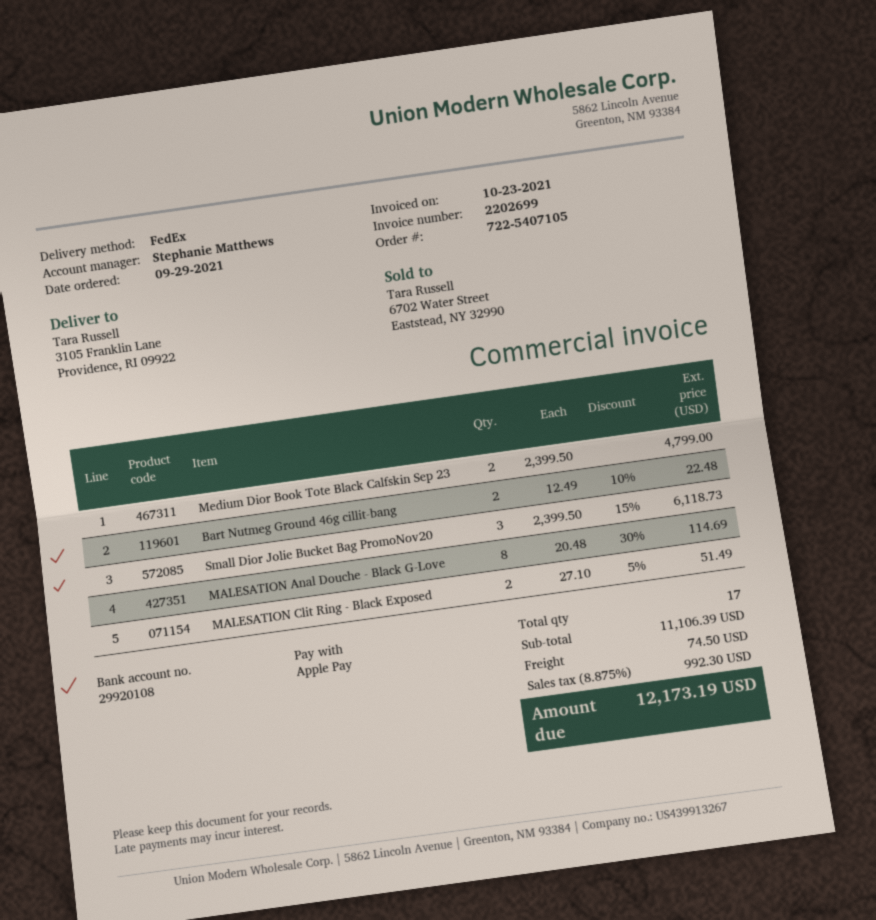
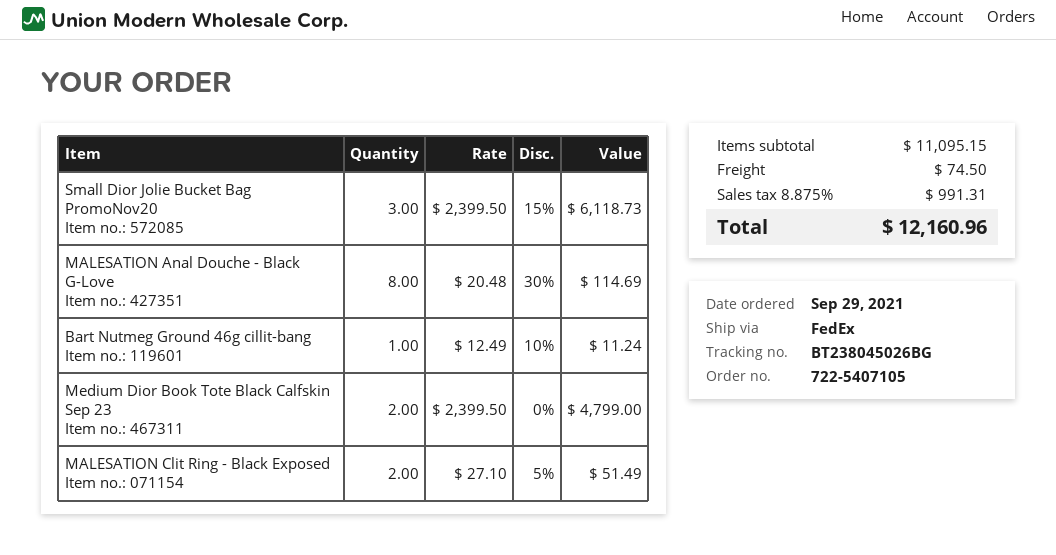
Bart Nutmeg Ground 46g cillit-bang: 2 x 12.49 - 10% = 22.48 -> 1 x 12.49 - 10% = 11.24
subtotal: 11106.39 -> 11095.15
tax: 8.875% = 992.30 -> 8.875% = 991.31
total: 12173.19 -> 12160.96

